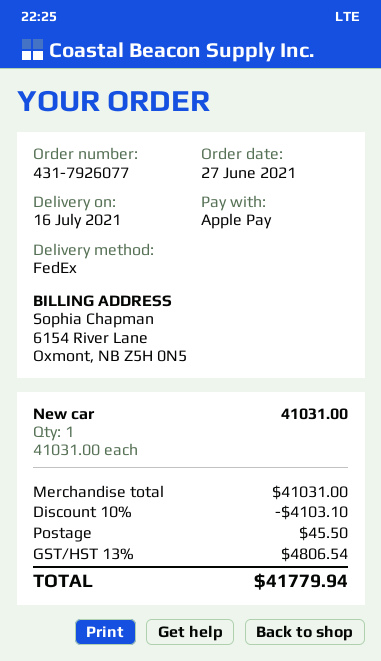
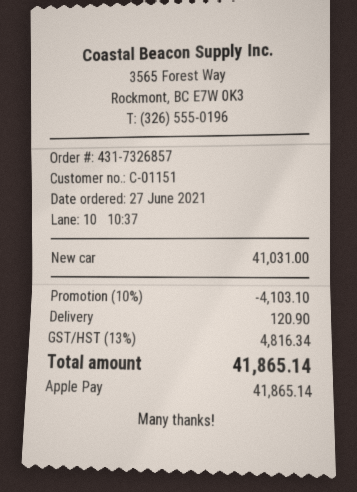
order number: 431-7926077 -> 431-7326857
shipping: 45.50 -> 120.90
tax: 13% = 4806.54 -> 13% = 4816.34
total: 41779.94 -> 41865.14

